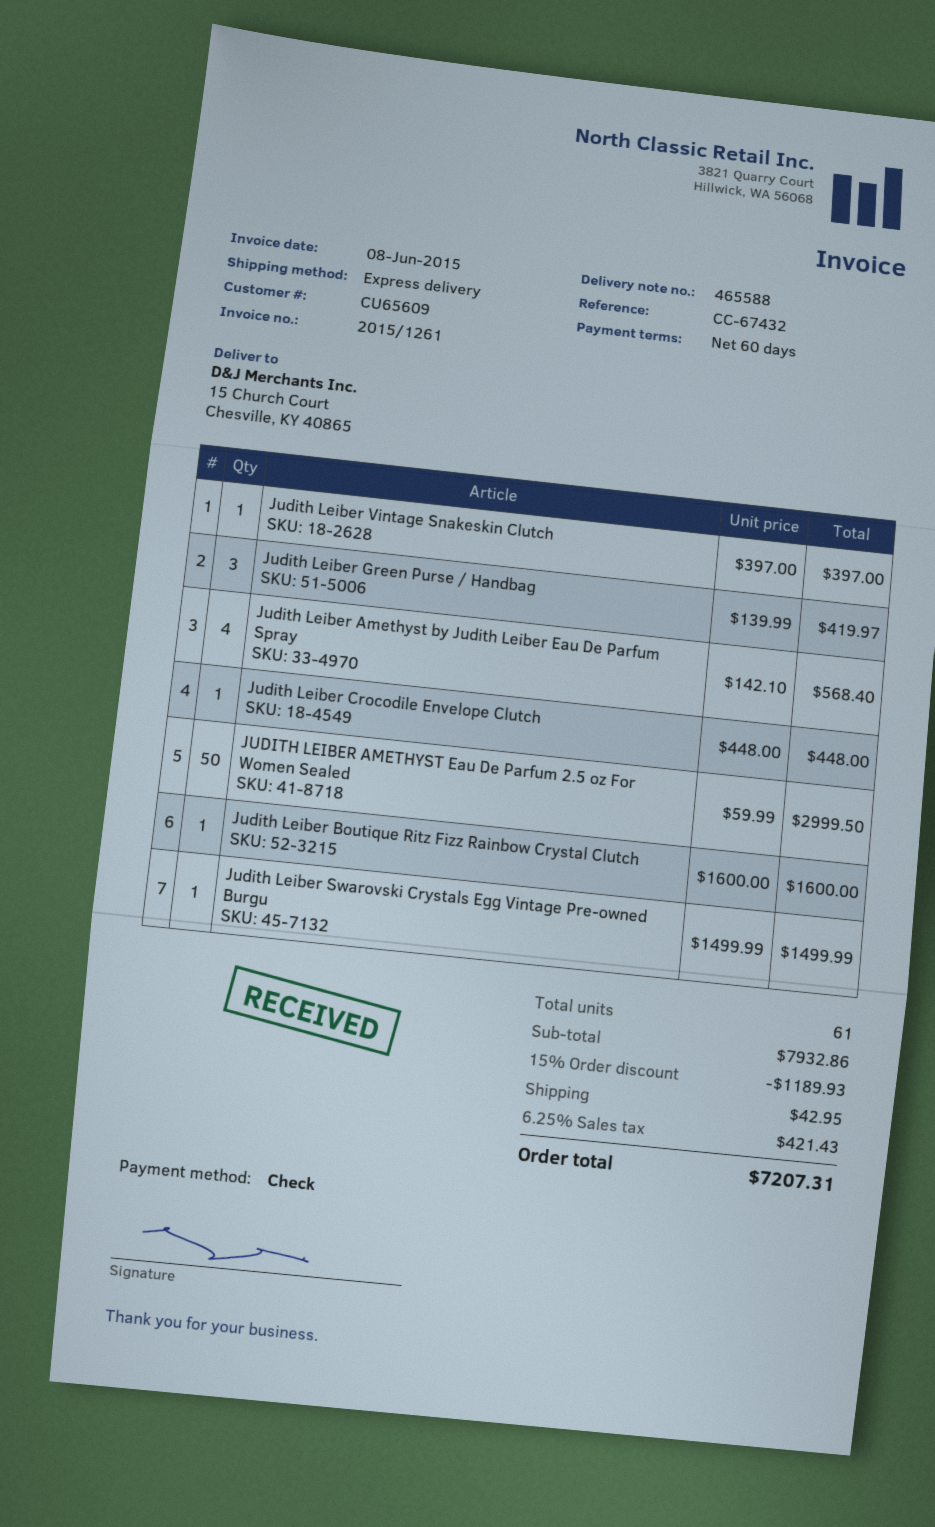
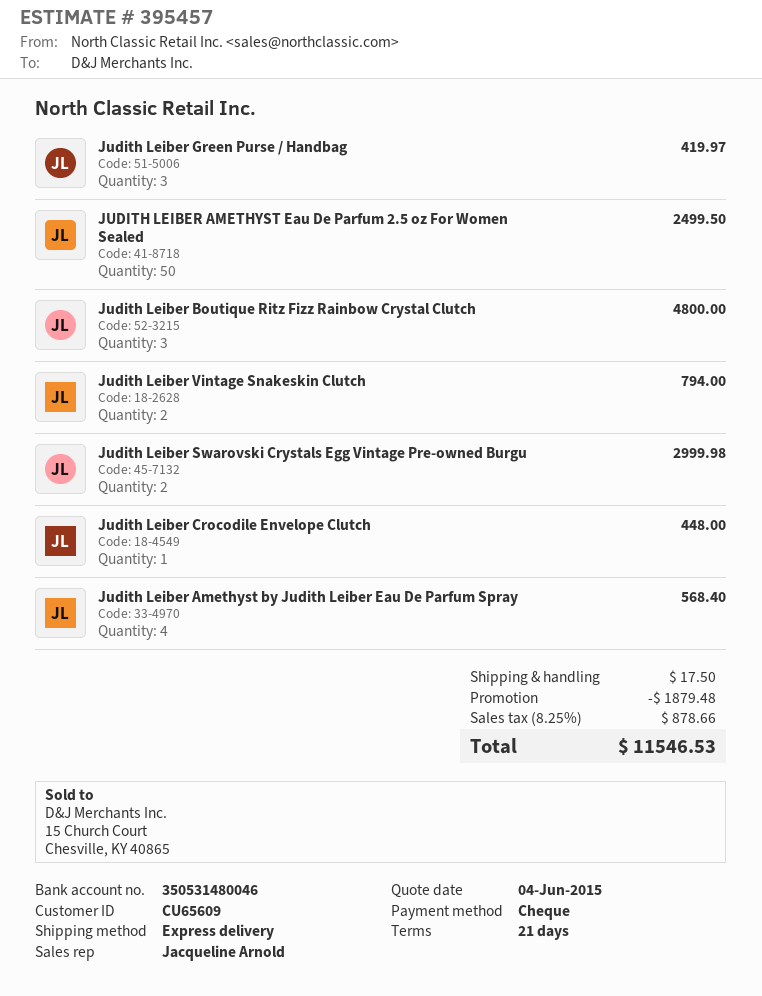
payment terms: 60 days -> 21 days
Judith Leiber Vintage Snakeskin Clutch: 1 for 397.00 -> 2 for 794.00
JUDITH LEIBER AMETHYST Eau De Parfum 2.5 oz For Women Sealed: 50 for 2999.50 -> 50 for 2499.50
Judith Leiber Boutique Ritz Fizz Rainbow Crystal Clutch: 1 for 1600.00 -> 3 for 4800.00
Judith Leiber Swarovski Crystals Egg Vintage Pre-owned Burgu: 1 for 1499.99 -> 2 for 2999.98
discount: 1189.93 -> 1879.48
shipping: 42.95 -> 17.50
tax: 6.25% = 421.43 -> 8.25% = 878.66
total: 7207.31 -> 11546.53

